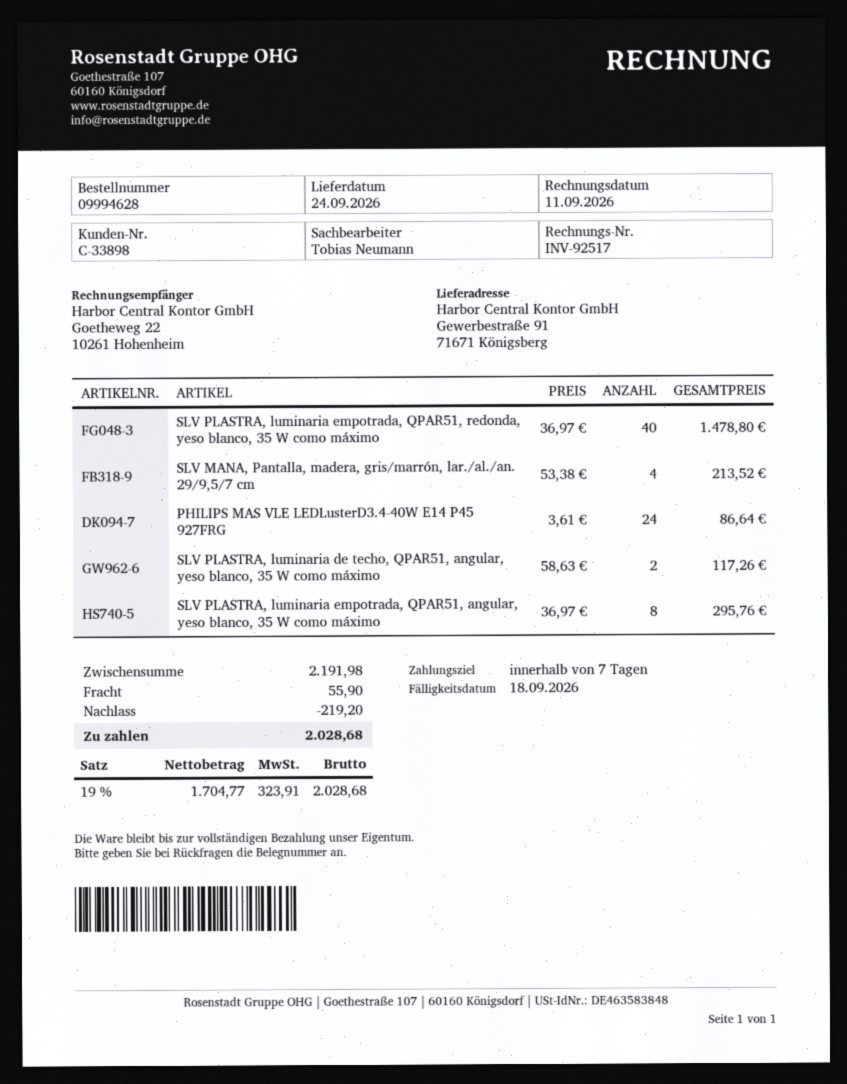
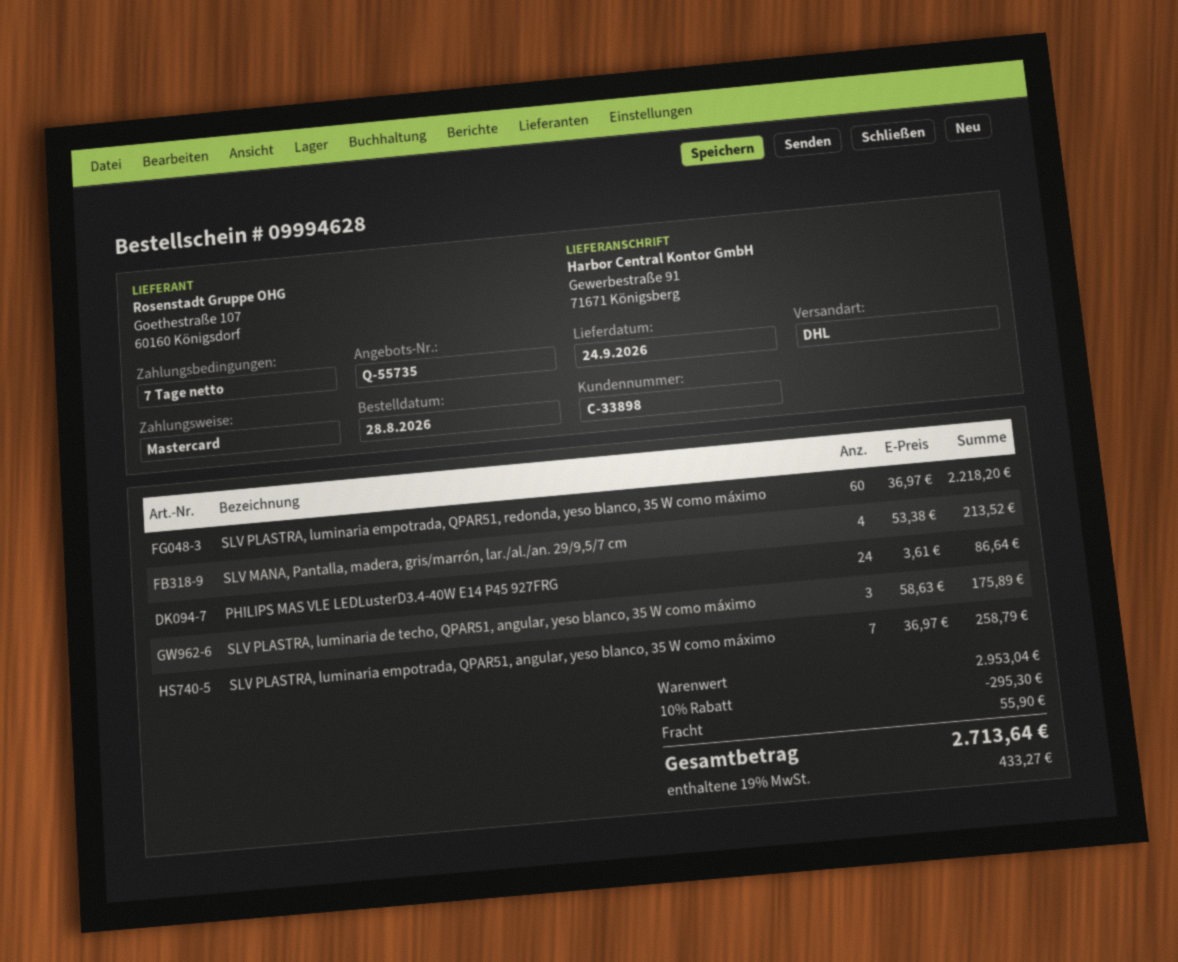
SLV PLASTRA, luminaria empotrada, QPAR51, redonda, yeso blanco, 35 W como máximo: 40 x 36.97 = 1478.80 -> 60 x 36.97 = 2218.20
SLV PLASTRA, luminaria de techo, QPAR51, angular, yeso blanco, 35 W como máximo: 2 x 58.63 = 117.26 -> 3 x 58.63 = 175.89
SLV PLASTRA, luminaria empotrada, QPAR51, angular, yeso blanco, 35 W como máximo: 8 x 36.97 = 295.76 -> 7 x 36.97 = 258.79
subtotal: 2191.98 -> 2953.04
discount: 219.20 -> 295.30
tax: 19% = 323.91 -> 19% = 433.27
total: 2028.68 -> 2713.64

